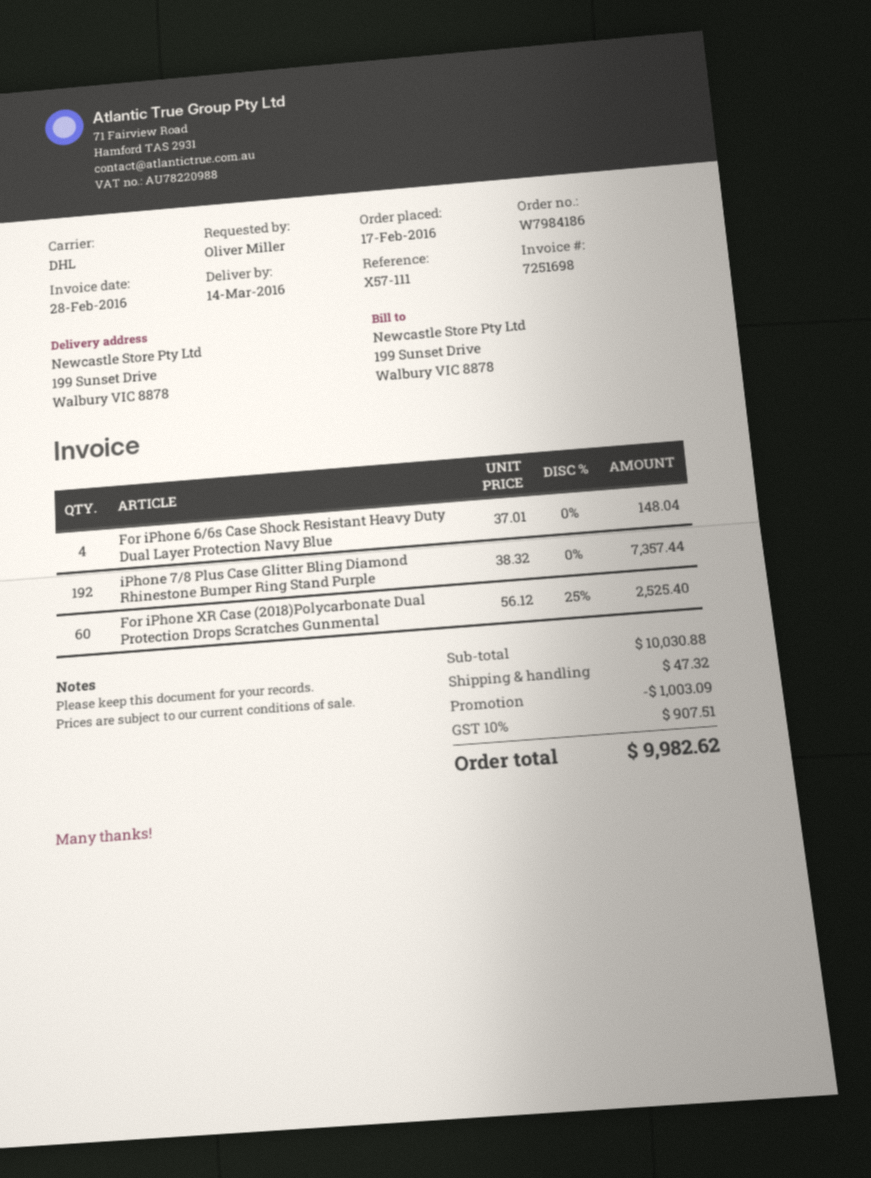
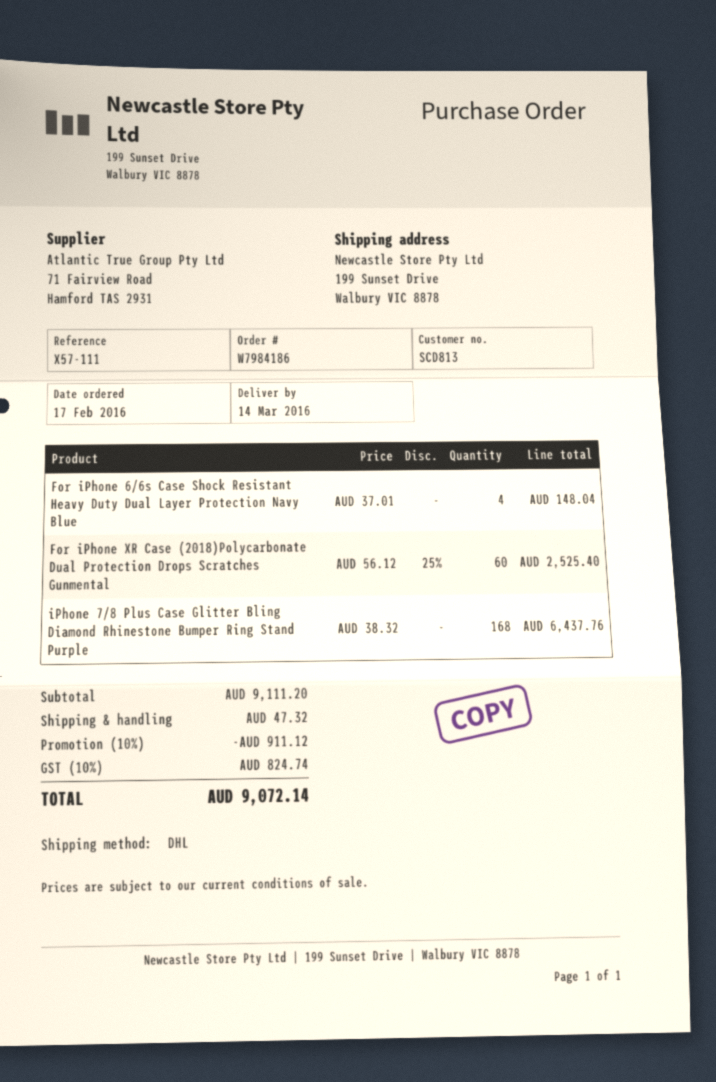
iPhone 7/8 Plus Case Glitter Bling Diamond Rhinestone Bumper Ring Stand Purple: 192 x 38.32 = 7357.44 -> 168 x 38.32 = 6437.76
subtotal: 10030.88 -> 9111.20
discount: 1003.09 -> 911.12
tax: 10% = 907.51 -> 10% = 824.74
total: 9982.62 -> 9072.14

